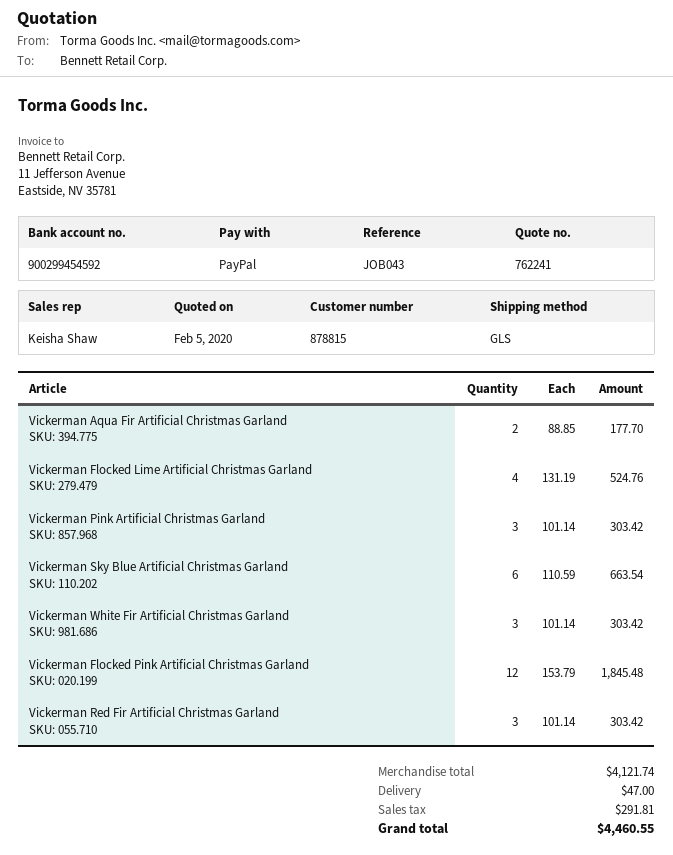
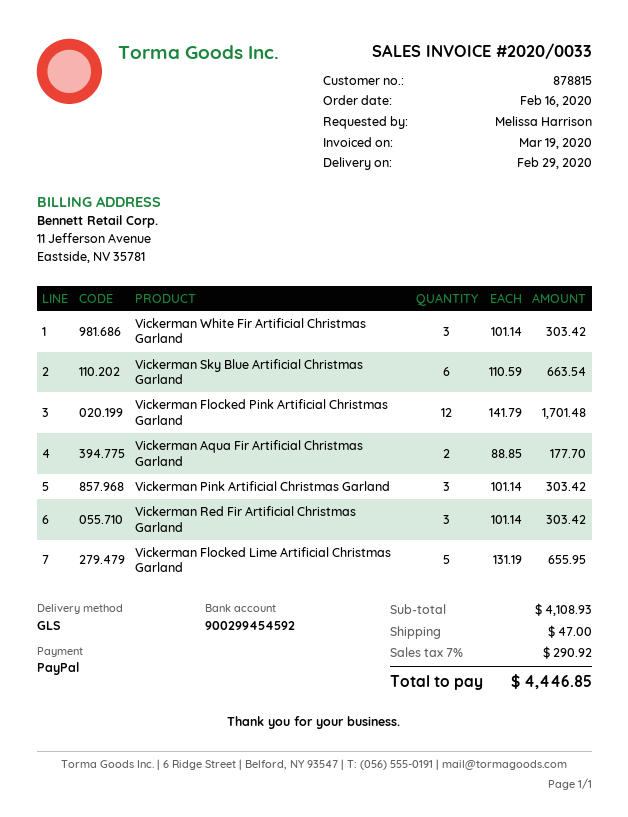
Vickerman Flocked Lime Artificial Christmas Garland: 4 x 131.19 = 524.76 -> 5 x 131.19 = 655.95
Vickerman Flocked Pink Artificial Christmas Garland: 12 x 153.79 = 1845.48 -> 12 x 141.79 = 1701.48
subtotal: 4121.74 -> 4108.93
tax: 291.81 -> 290.92
total: 4460.55 -> 4446.85

